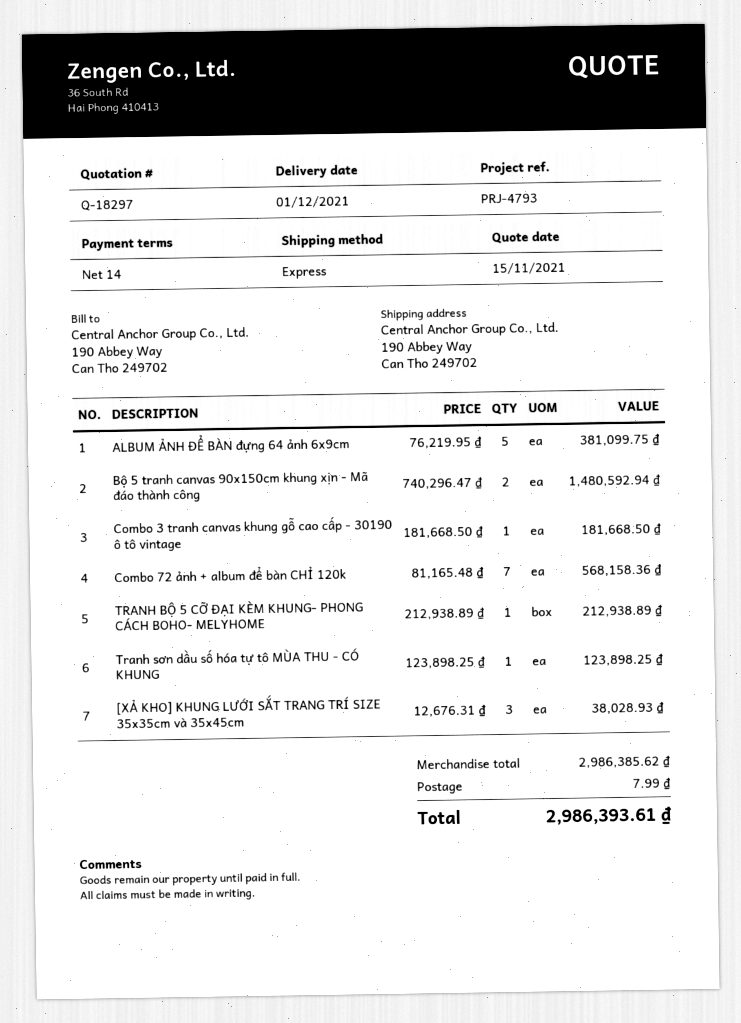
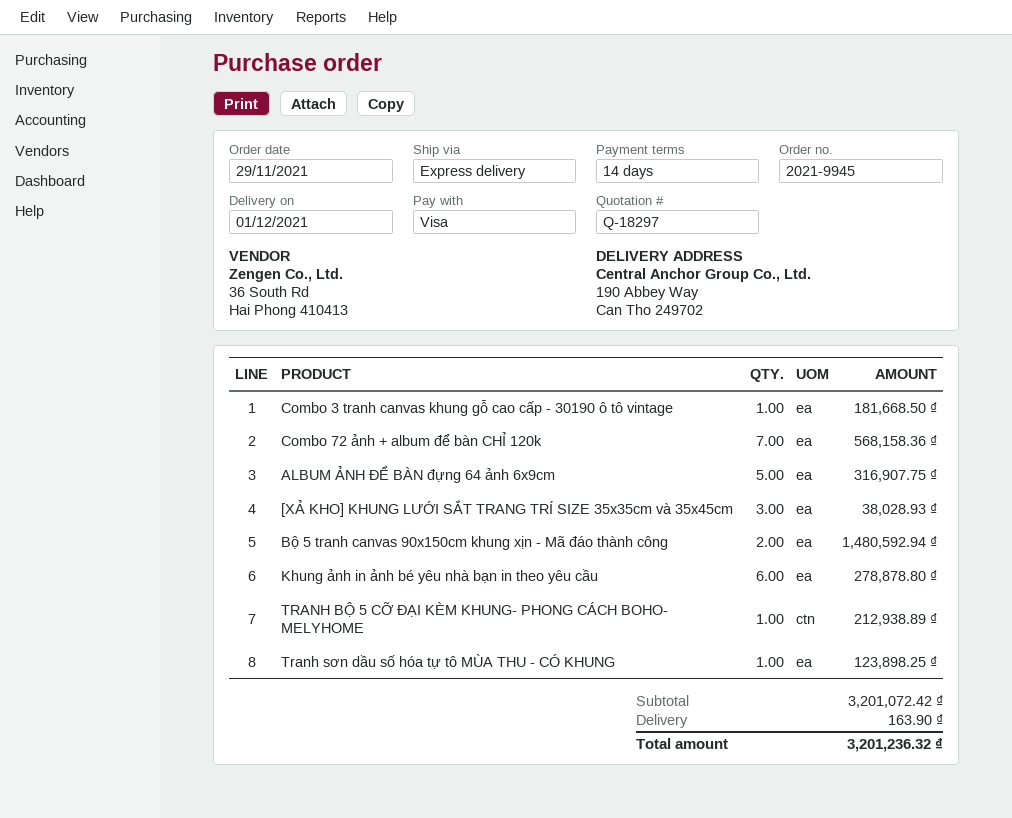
ALBUM ẢNH ĐỂ BÀN đựng 64 ảnh 6x9cm: 5 for 381099.75 -> 5 for 316907.75
Khung ảnh in ảnh bé yêu nhà bạn in theo yêu cầu: none -> 6 for 278878.80
subtotal: 2986385.62 -> 3201072.42
shipping: 7.99 -> 163.90
total: 2986393.61 -> 3201236.32

